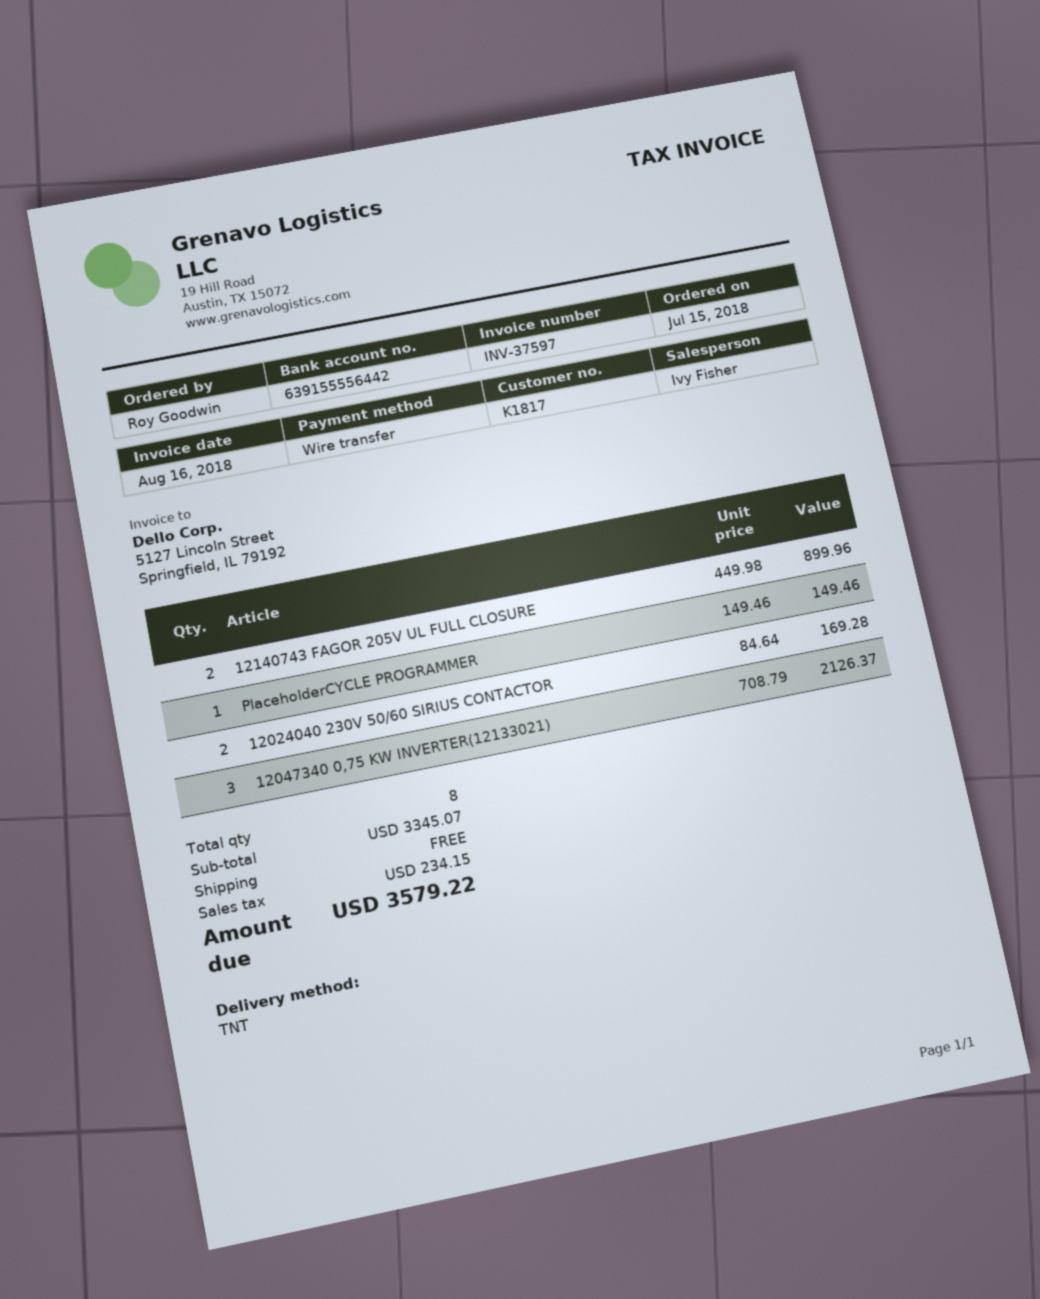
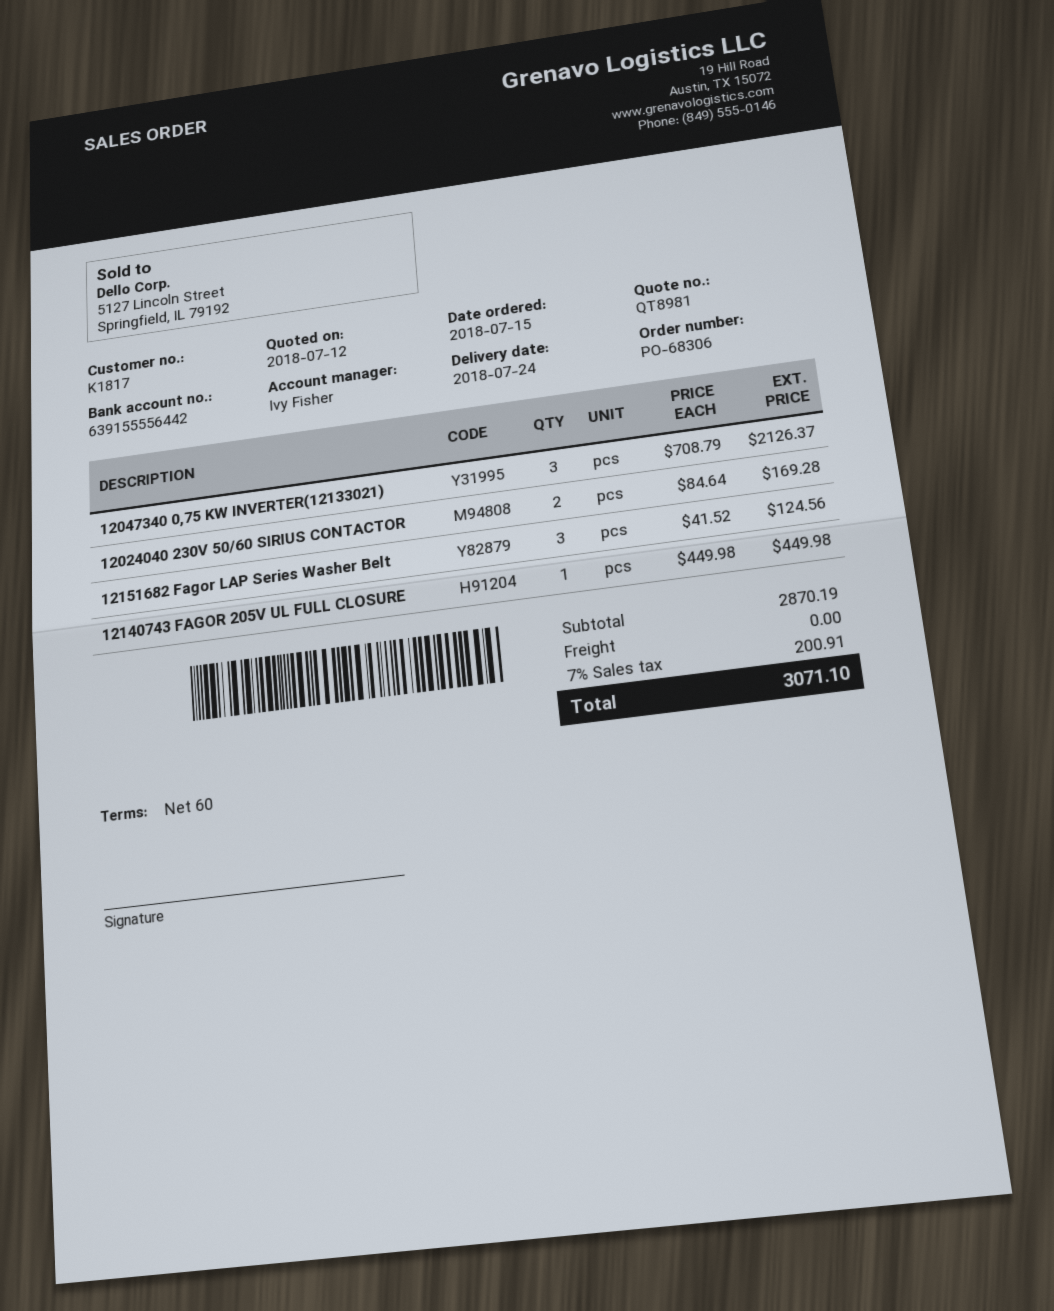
12140743 FAGOR 205V UL FULL CLOSURE: 2 x 449.98 = 899.96 -> 1 x 449.98 = 449.98
PlaceholderCYCLE PROGRAMMER: 1 x 149.46 = 149.46 -> none
12151682 Fagor LAP Series Washer Belt: none -> 3 x 41.52 = 124.56
subtotal: 3345.07 -> 2870.19
tax: 234.15 -> 200.91
total: 3579.22 -> 3071.10

